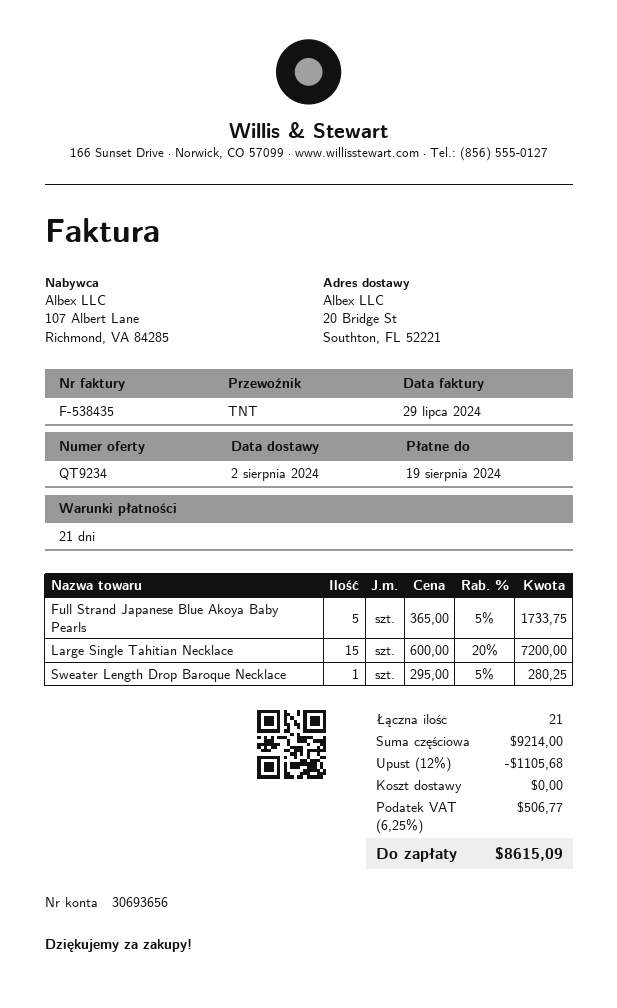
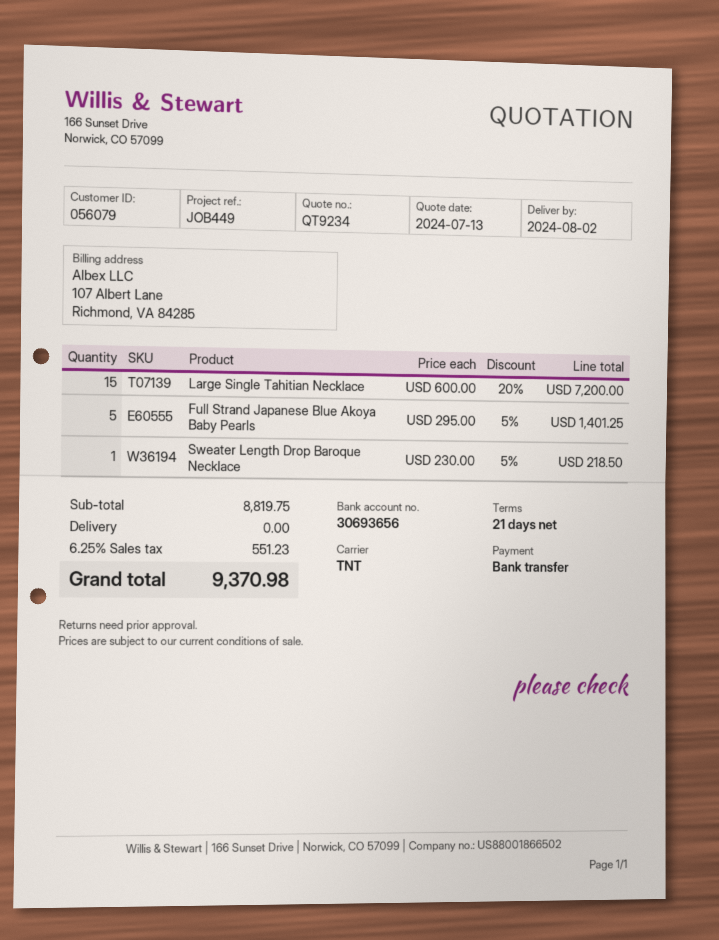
Full Strand Japanese Blue Akoya Baby Pearls: 5 x 365.00 - 5% = 1733.75 -> 5 x 295.00 - 5% = 1401.25
Sweater Length Drop Baroque Necklace: 1 x 295.00 - 5% = 280.25 -> 1 x 230.00 - 5% = 218.50
subtotal: 9214.00 -> 8819.75
discount: 12% = 1105.68 -> none
tax: 6.25% = 506.77 -> 6.25% = 551.23
total: 8615.09 -> 9370.98

